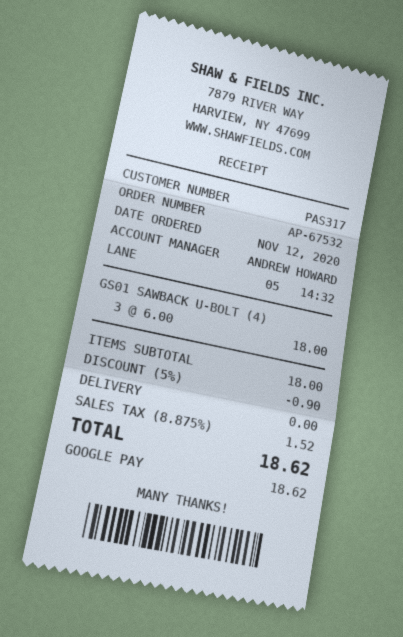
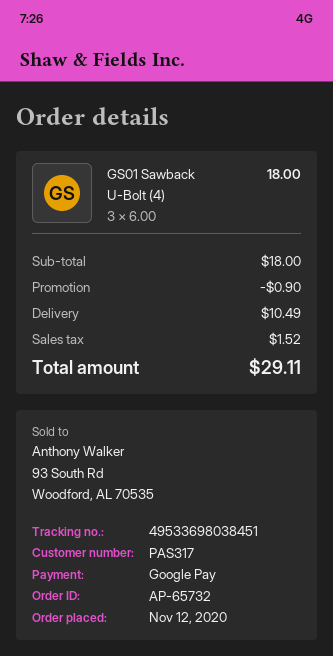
order number: AP-67532 -> AP-65732
shipping: 0.00 -> 10.49
total: 18.62 -> 29.11

